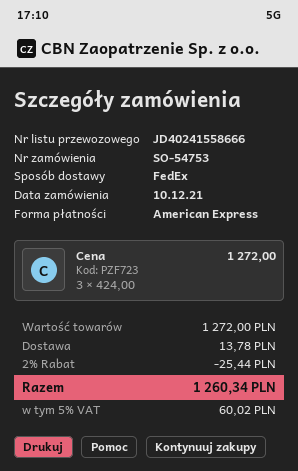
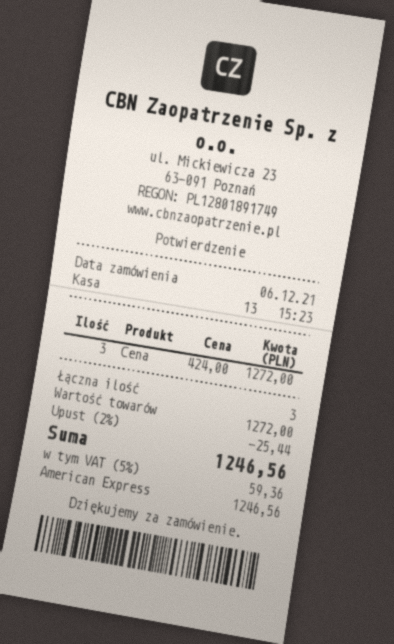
order date: 2021-12-10 -> 2021-12-06
shipping: 13.78 -> none
tax: 5% = 60.02 -> 5% = 59.36
total: 1260.34 -> 1246.56

